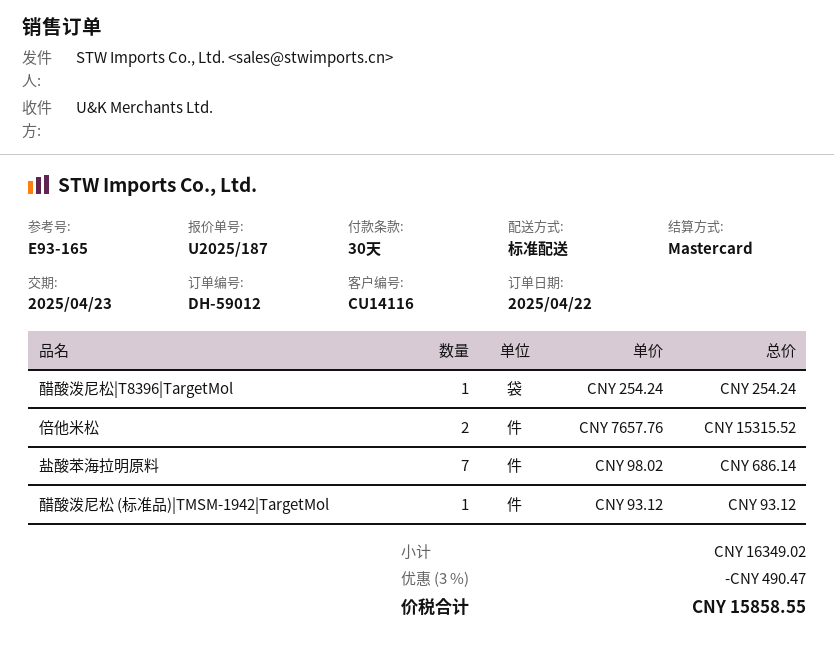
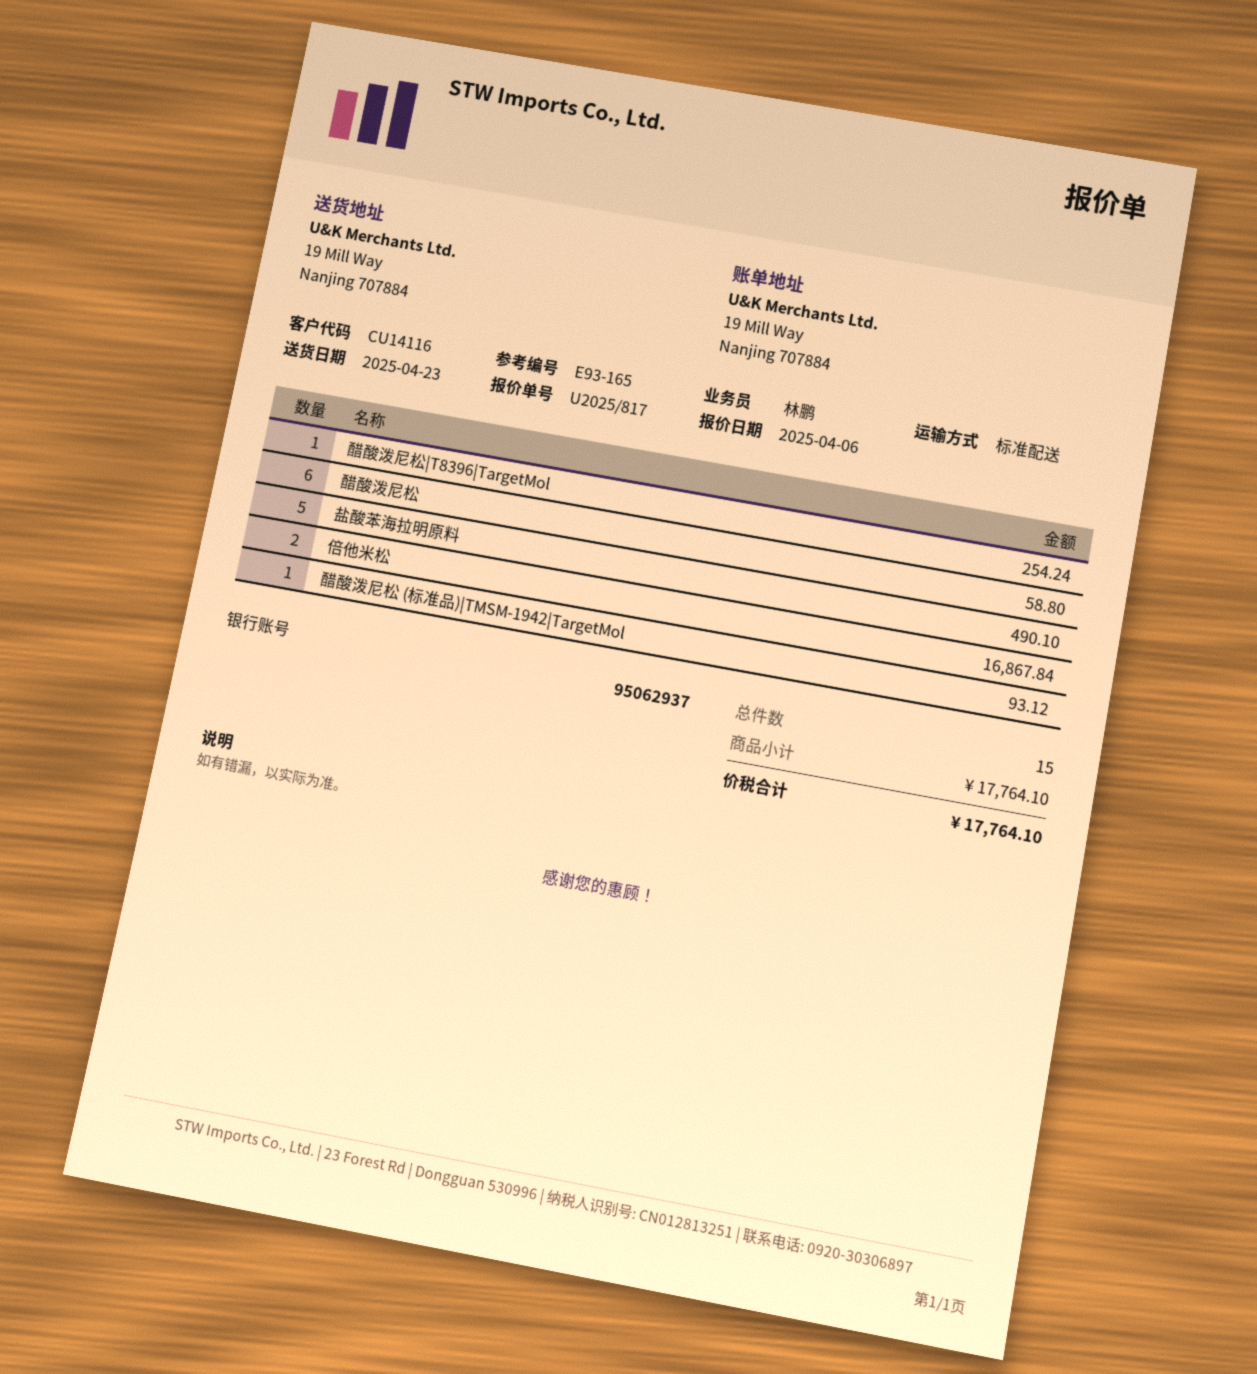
quote number: U2025/187 -> U2025/817
倍他米松: 2 for 15315.52 -> 2 for 16867.84
盐酸苯海拉明原料: 7 for 686.14 -> 5 for 490.10
醋酸泼尼松: none -> 6 for 58.80
subtotal: 16349.02 -> 17764.10
discount: 3% = 490.47 -> none
total: 15858.55 -> 17764.10

